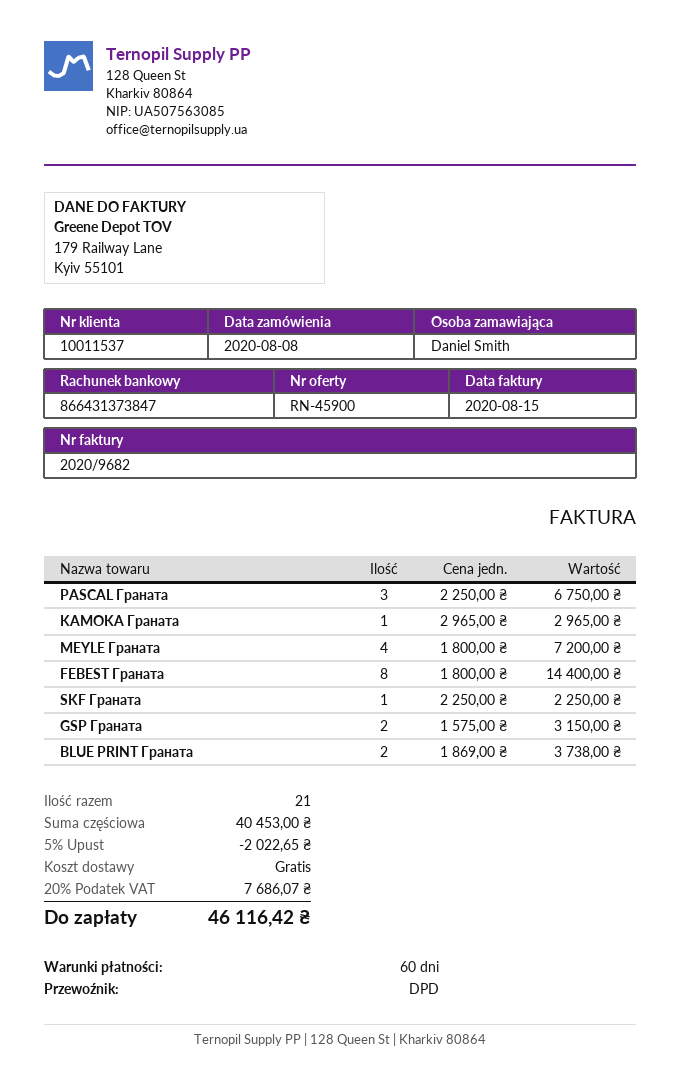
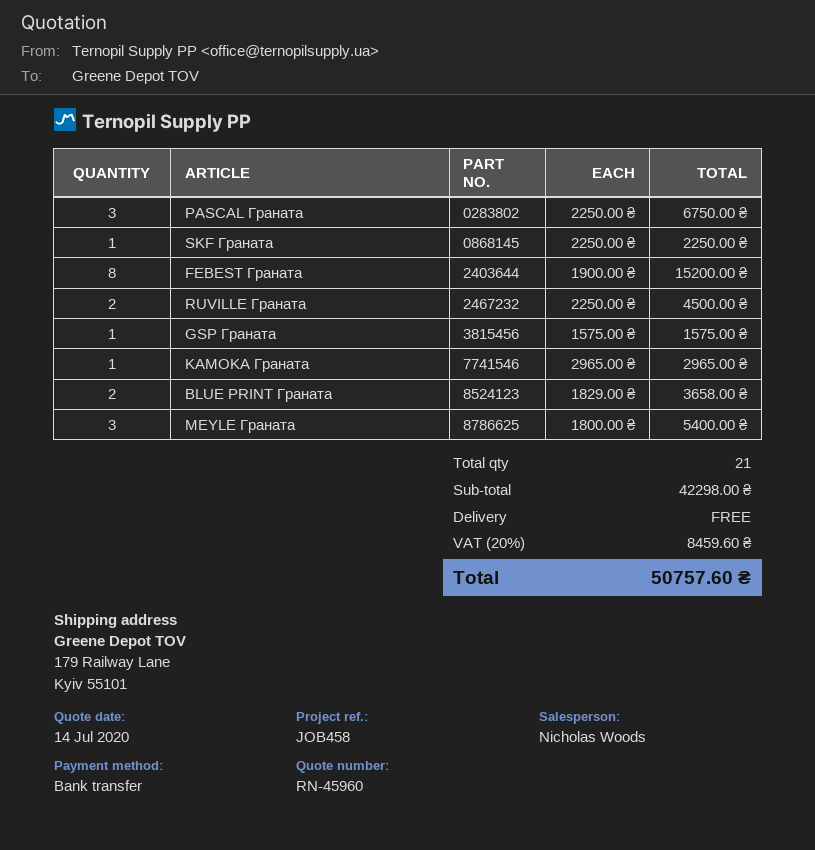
quote number: RN-45900 -> RN-45960
MEYLE Граната: 4 x 1800.00 = 7200.00 -> 3 x 1800.00 = 5400.00
FEBEST Граната: 8 x 1800.00 = 14400.00 -> 8 x 1900.00 = 15200.00
GSP Граната: 2 x 1575.00 = 3150.00 -> 1 x 1575.00 = 1575.00
BLUE PRINT Граната: 2 x 1869.00 = 3738.00 -> 2 x 1829.00 = 3658.00
RUVILLE Граната: none -> 2 x 2250.00 = 4500.00
subtotal: 40453.00 -> 42298.00
discount: 5% = 2022.65 -> none
tax: 20% = 7686.07 -> 20% = 8459.60
total: 46116.42 -> 50757.60

